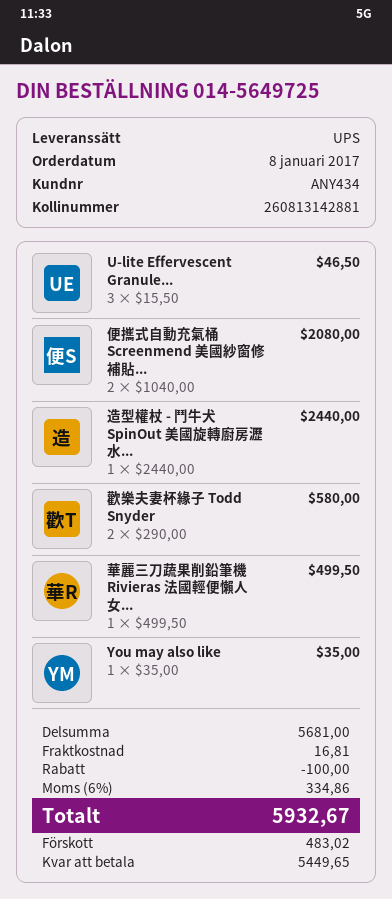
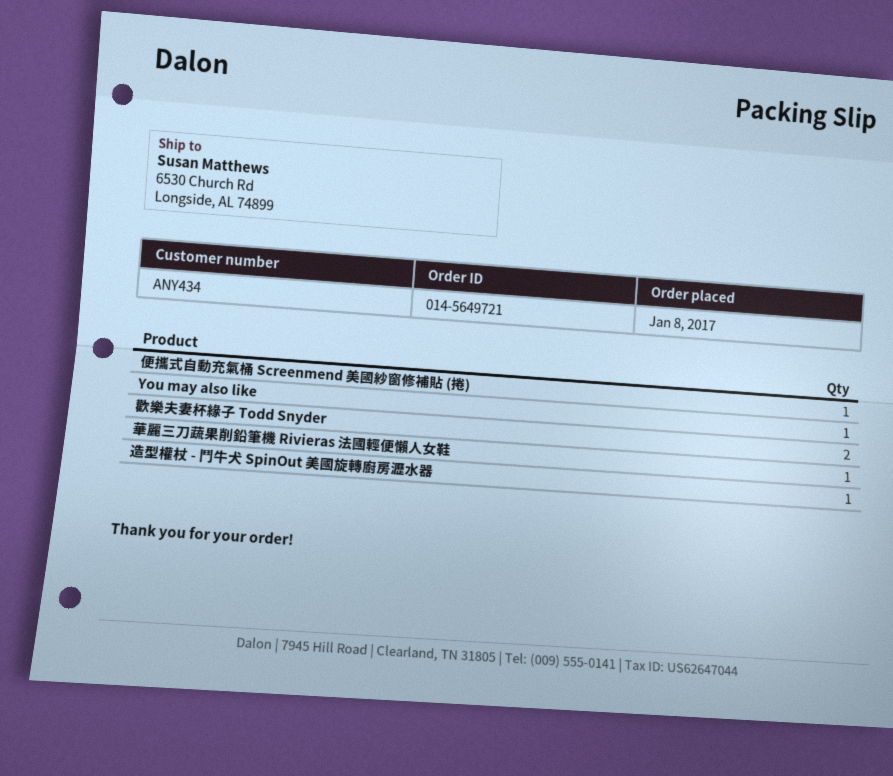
order number: 014-5649725 -> 014-5649721
U-lite Effervescent Granule...: 3 -> none
便攜式自動充氣桶 Screenmend 美國紗窗修補貼...: 2 -> 1

